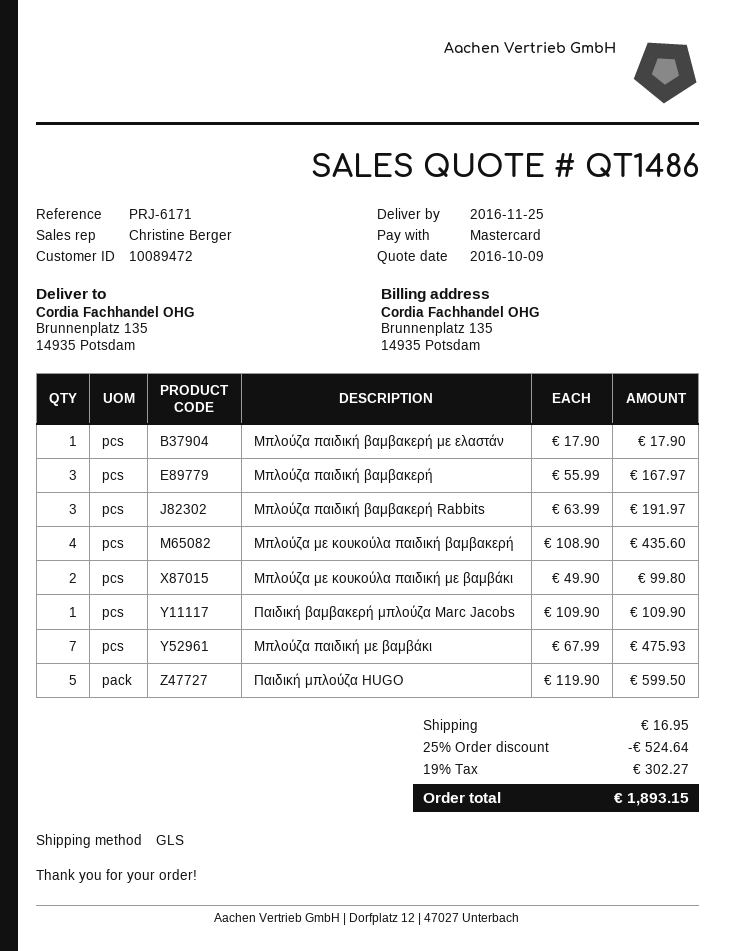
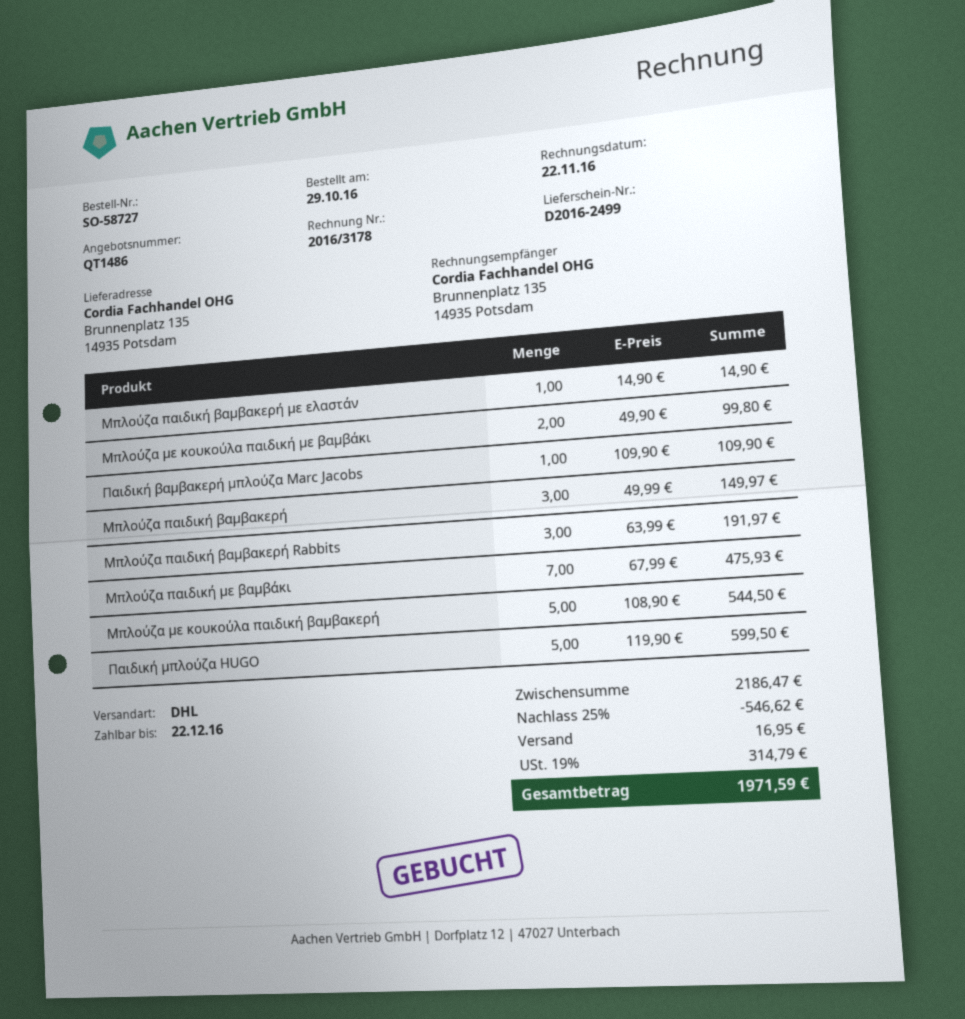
shipping method: GLS -> DHL
Μπλούζα παιδική βαμβακερή με ελαστάν: 1 x 17.90 = 17.90 -> 1 x 14.90 = 14.90
Μπλούζα παιδική βαμβακερή: 3 x 55.99 = 167.97 -> 3 x 49.99 = 149.97
Μπλούζα με κουκούλα παιδική βαμβακερή: 4 x 108.90 = 435.60 -> 5 x 108.90 = 544.50
discount: 25% = 524.64 -> 25% = 546.62
tax: 19% = 302.27 -> 19% = 314.79
total: 1893.15 -> 1971.59

